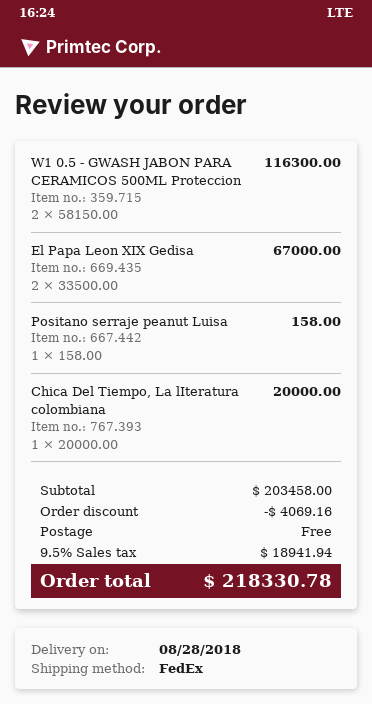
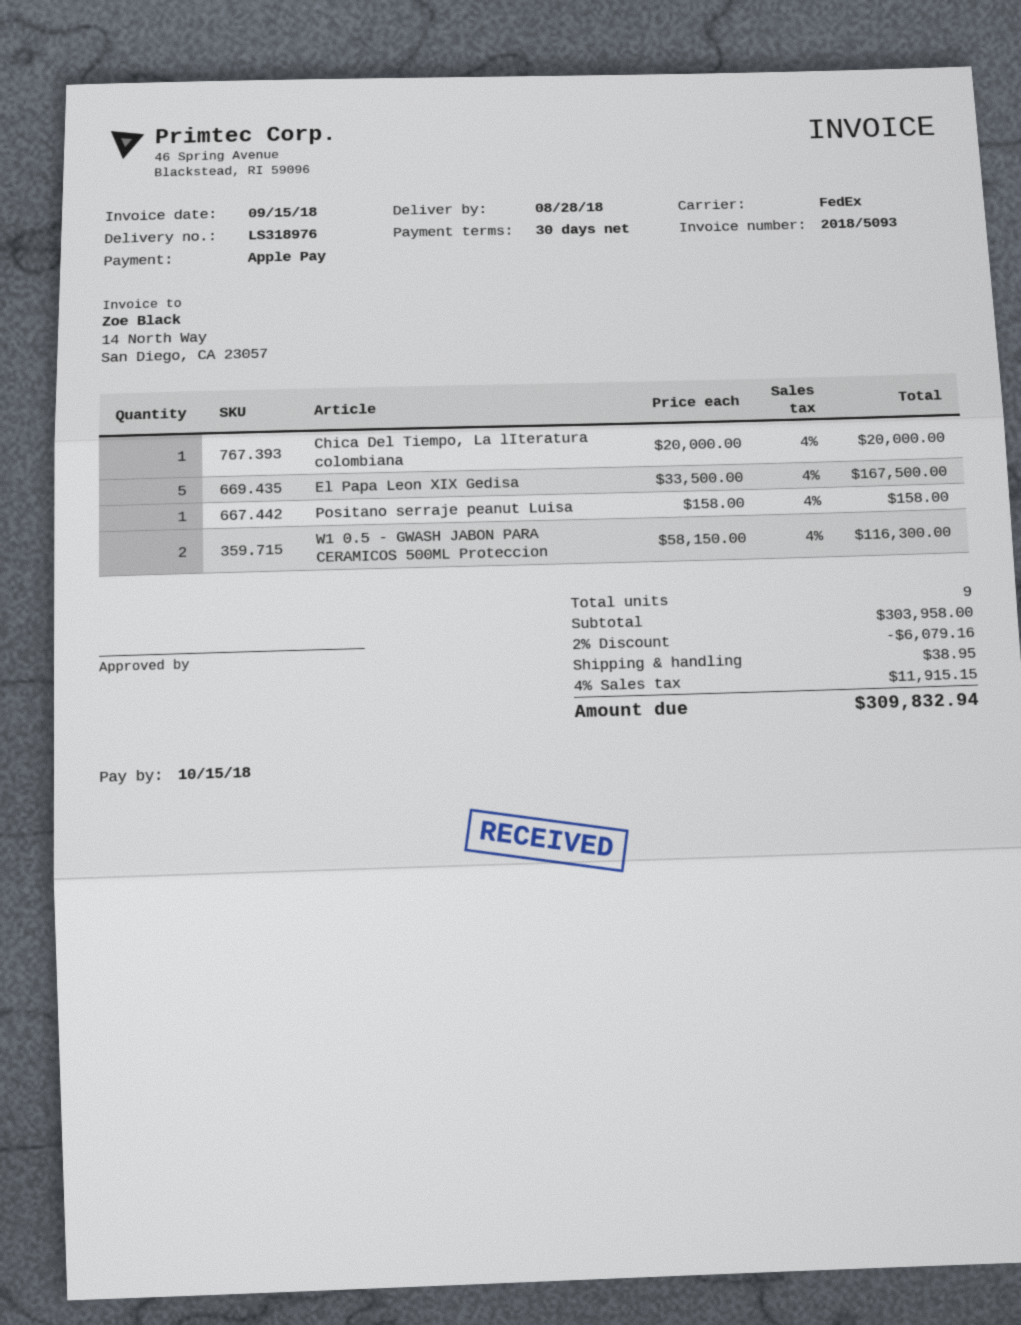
El Papa Leon XIX Gedisa: 2 x 33500.00 = 67000.00 -> 5 x 33500.00 = 167500.00
subtotal: 203458.00 -> 303958.00
discount: 4069.16 -> 6079.16
shipping: 0.00 -> 38.95
tax: 9.5% = 18941.94 -> 4% = 11915.15
total: 218330.78 -> 309832.94

